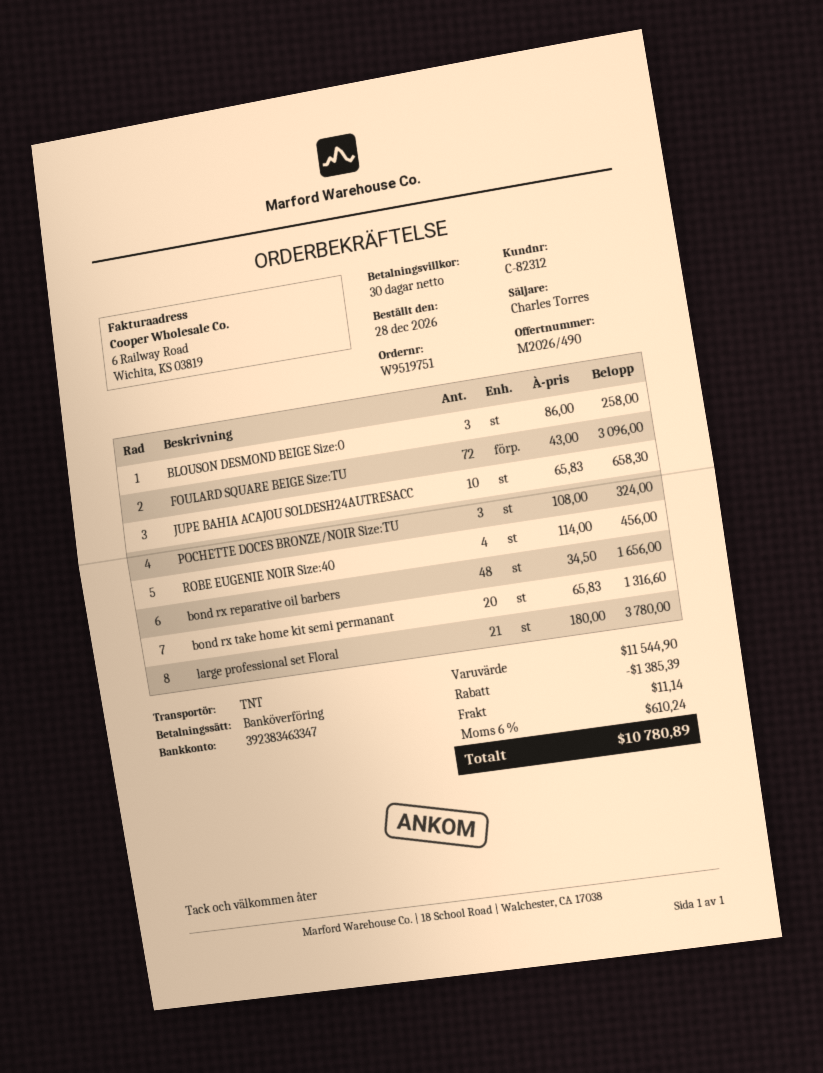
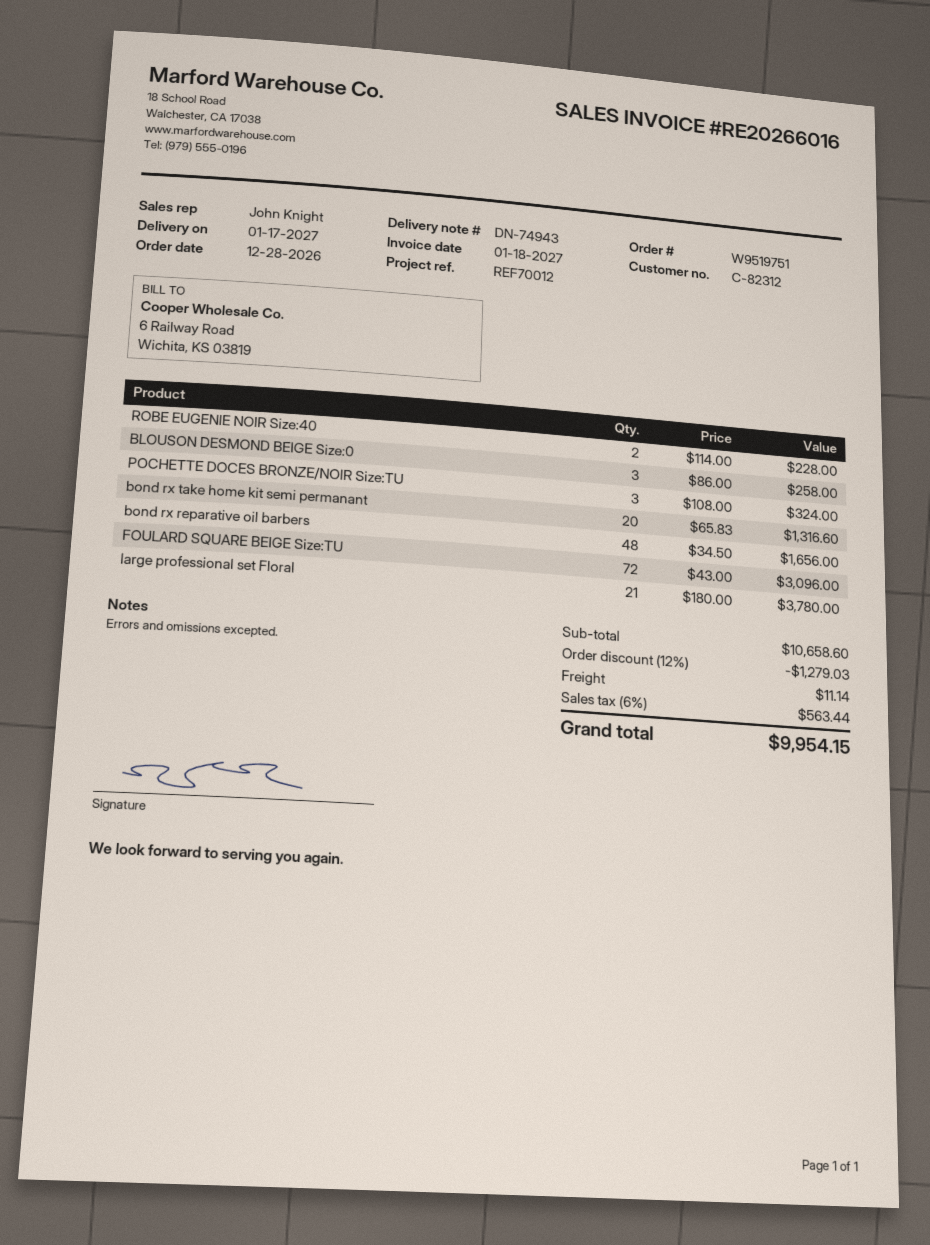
sales rep: Charles Torres -> John Knight
JUPE BAHIA ACAJOU SOLDESH24AUTRESACC: 10 x 65.83 = 658.30 -> none
ROBE EUGENIE NOIR Size:40: 4 x 114.00 = 456.00 -> 2 x 114.00 = 228.00
subtotal: 11544.90 -> 10658.60
discount: 1385.39 -> 1279.03
tax: 6% = 610.24 -> 6% = 563.44
total: 10780.89 -> 9954.15

